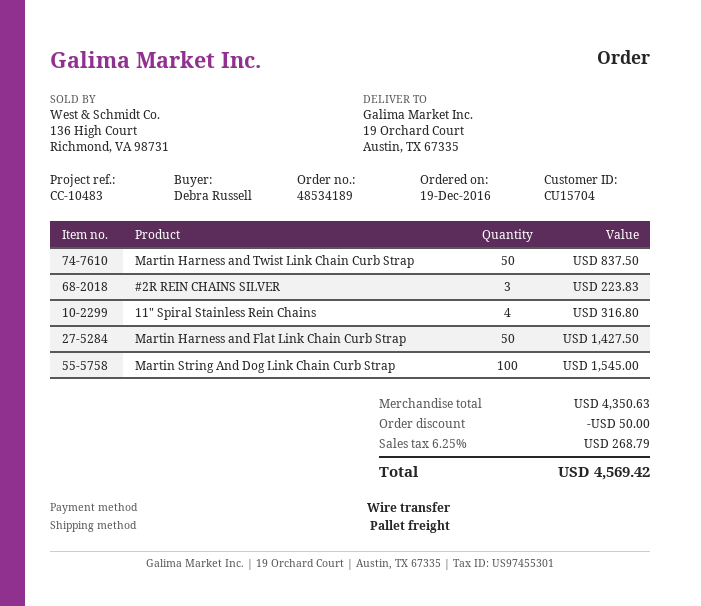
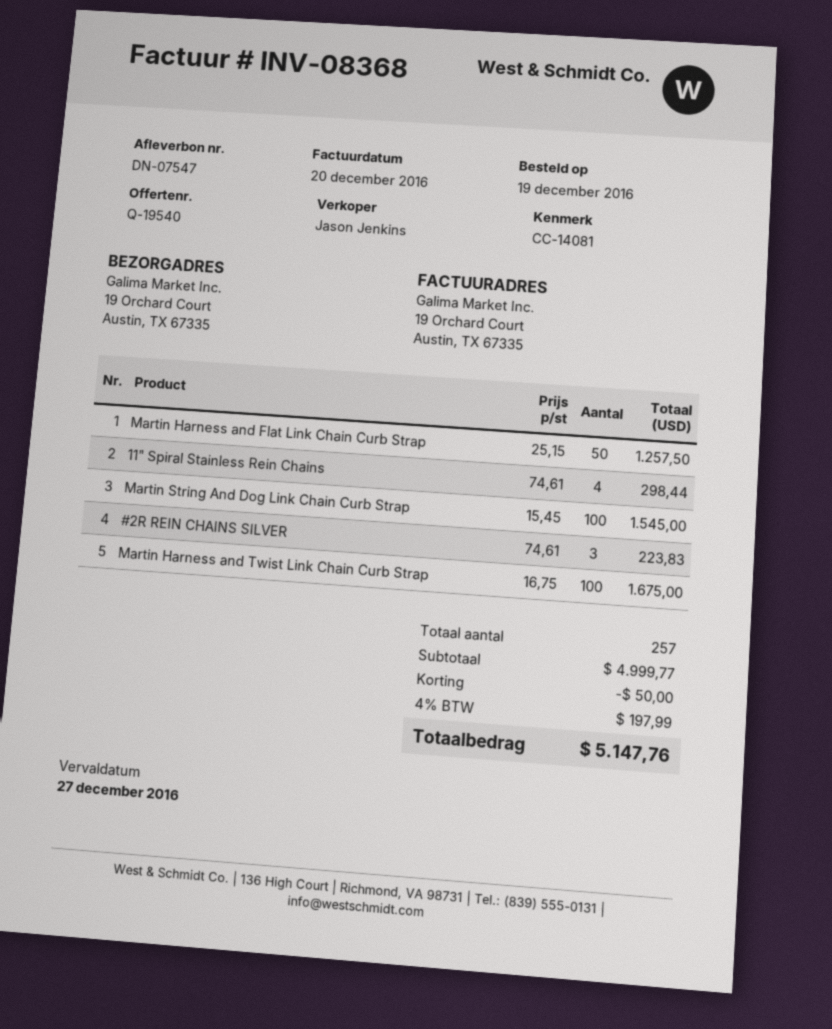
reference: CC-10483 -> CC-14081
Martin Harness and Twist Link Chain Curb Strap: 50 for 837.50 -> 100 for 1675.00
11" Spiral Stainless Rein Chains: 4 for 316.80 -> 4 for 298.44
Martin Harness and Flat Link Chain Curb Strap: 50 for 1427.50 -> 50 for 1257.50
subtotal: 4350.63 -> 4999.77
tax: 6.25% = 268.79 -> 4% = 197.99
total: 4569.42 -> 5147.76

